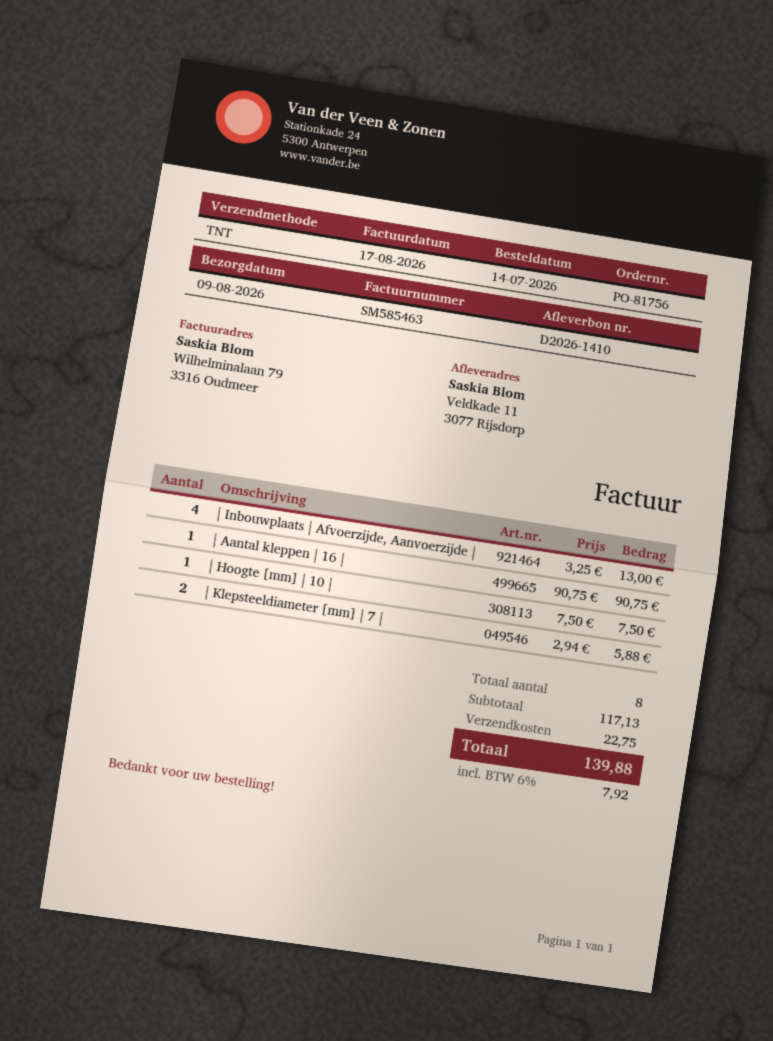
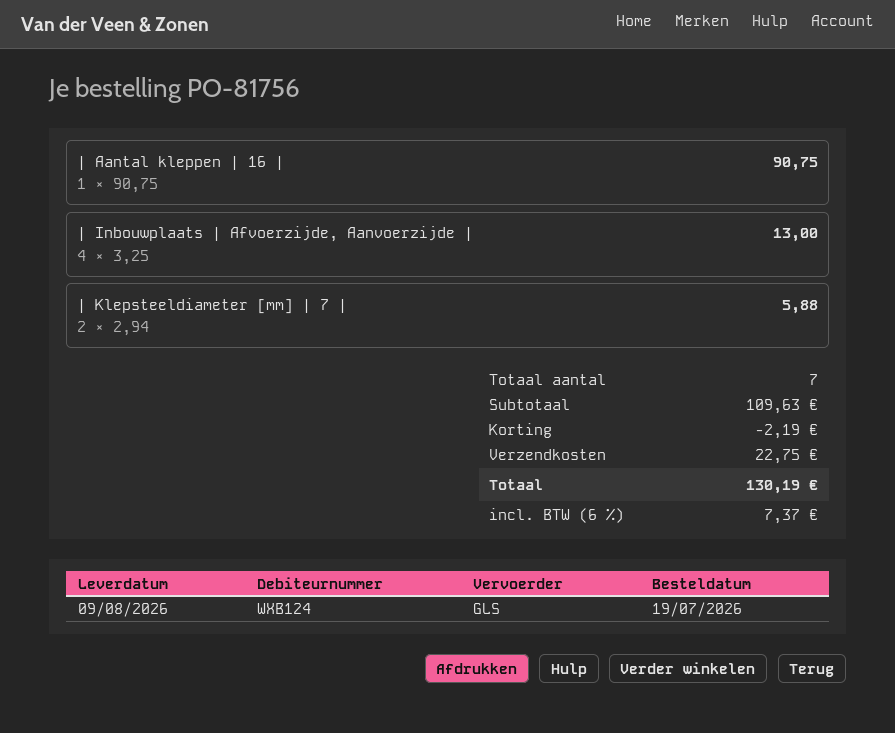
order date: 2026-07-14 -> 2026-07-19
shipping method: TNT -> GLS
| Hoogte [mm] | 10 |: 1 x 7.50 = 7.50 -> none
total quantity: 8 -> 7
subtotal: 117.13 -> 109.63
discount: none -> 2.19
tax: 6% = 7.92 -> 6% = 7.37
total: 139.88 -> 130.19

